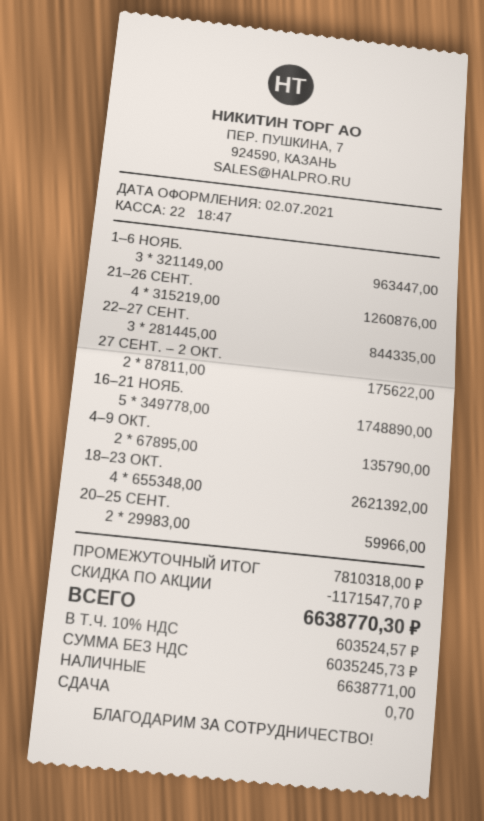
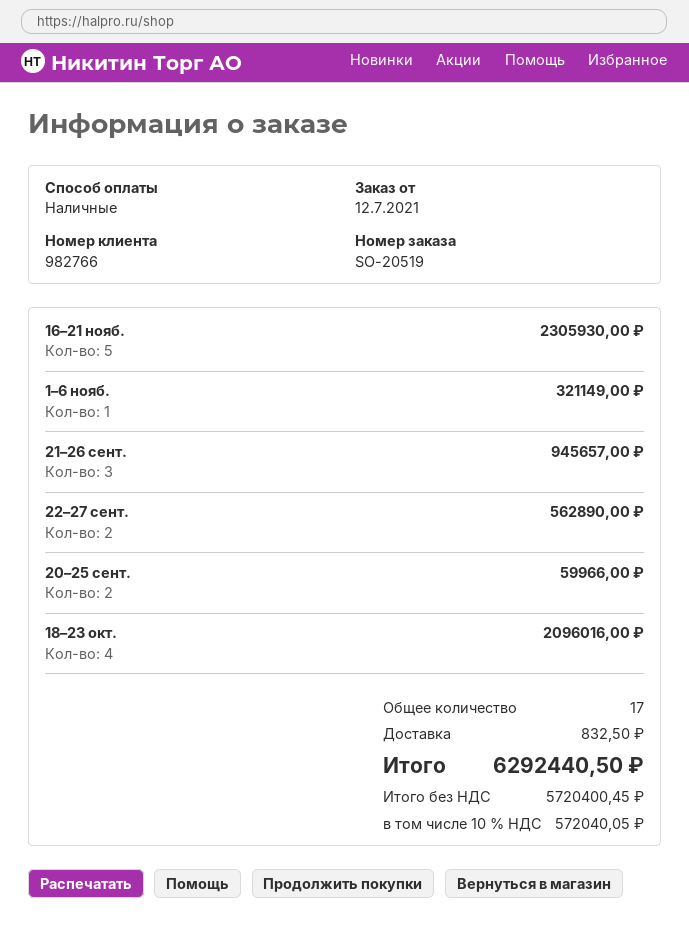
order date: 2021-07-02 -> 2021-07-12
1–6 НОЯБ.: 3 for 963447.00 -> 1 for 321149.00
21–26 СЕНТ.: 4 for 1260876.00 -> 3 for 945657.00
22–27 СЕНТ.: 3 for 844335.00 -> 2 for 562890.00
27 СЕНТ. – 2 ОКТ.: 2 for 175622.00 -> none
16–21 НОЯБ.: 5 for 1748890.00 -> 5 for 2305930.00
4–9 ОКТ.: 2 for 135790.00 -> none
18–23 ОКТ.: 4 for 2621392.00 -> 4 for 2096016.00
discount: 1171547.70 -> none
shipping: none -> 832.50
net: 6035245.73 -> 5720400.45
tax: 10% = 603524.57 -> 10% = 572040.05
total: 6638770.30 -> 6292440.50

